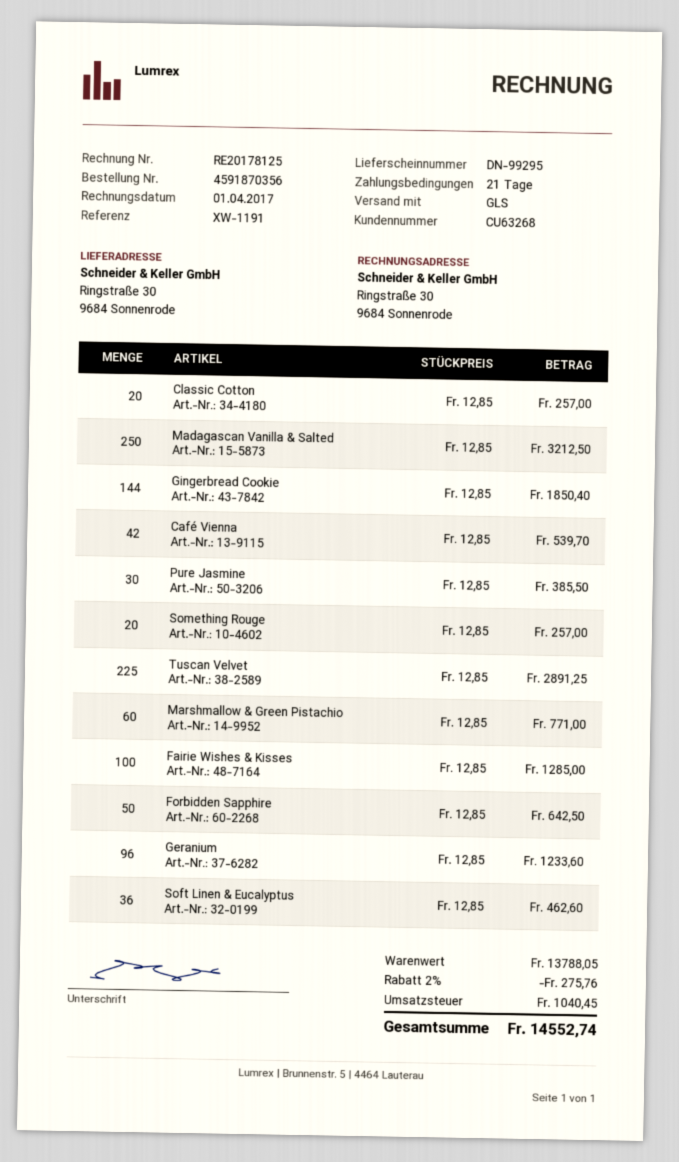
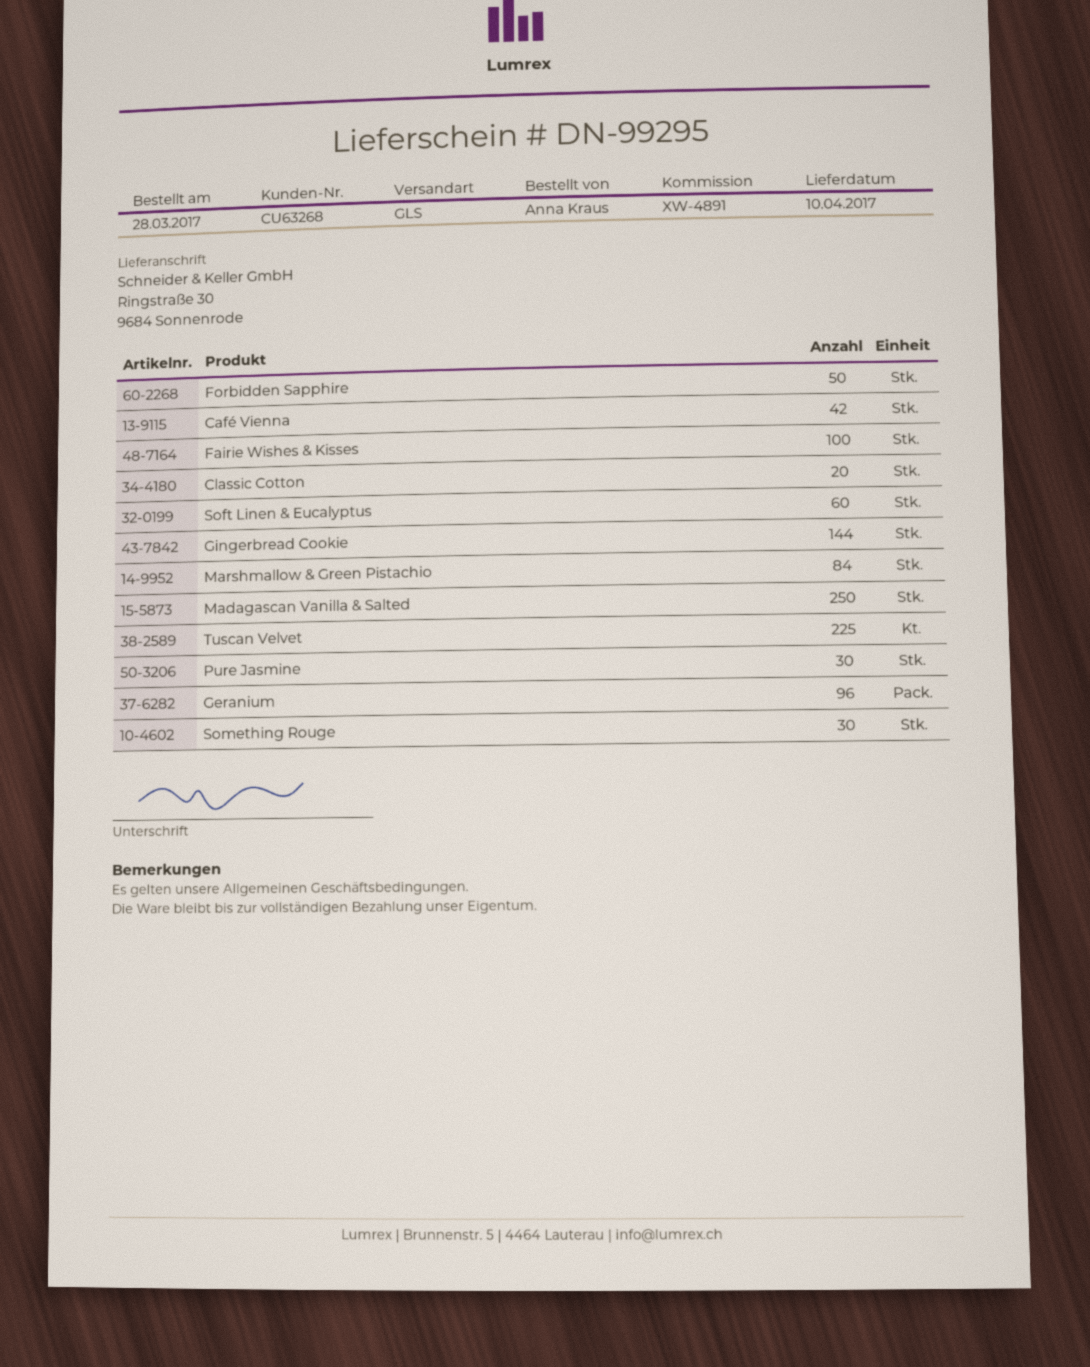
reference: XW-1191 -> XW-4891
Something Rouge: 20 -> 30
Marshmallow & Green Pistachio: 60 -> 84
Soft Linen & Eucalyptus: 36 -> 60

